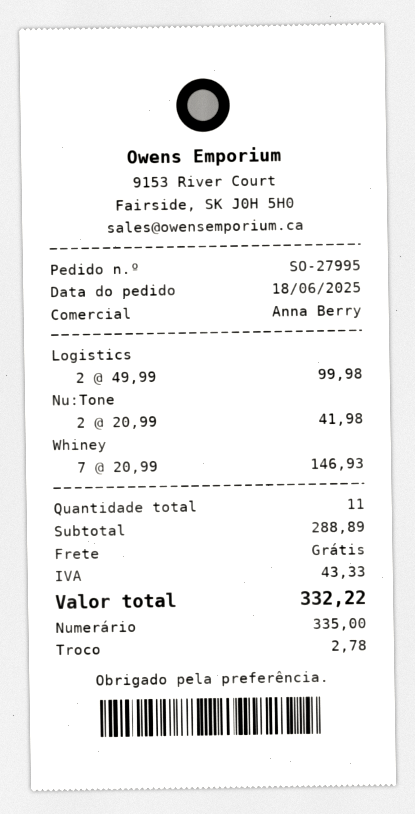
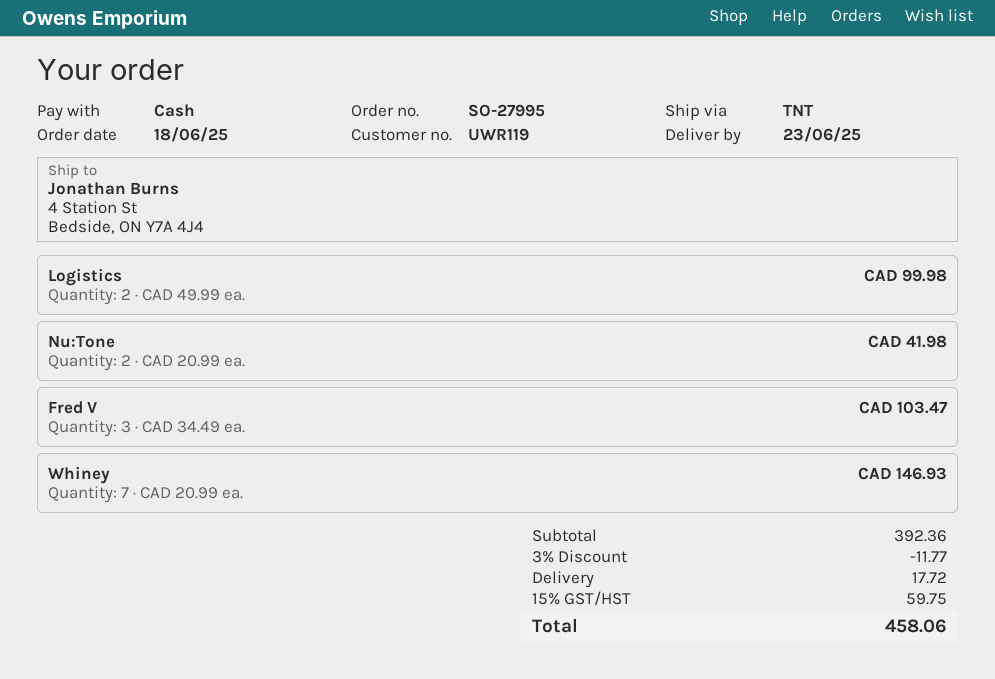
Fred V: none -> 3 x 34.49 = 103.47
subtotal: 288.89 -> 392.36
discount: none -> 3% = 11.77
shipping: 0.00 -> 17.72
tax: 43.33 -> 59.75
total: 332.22 -> 458.06

